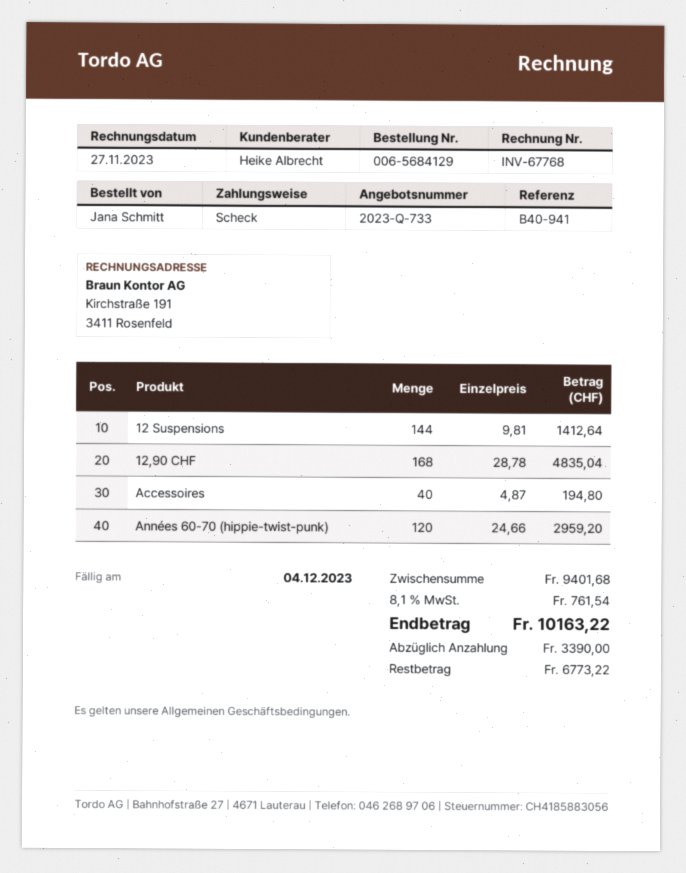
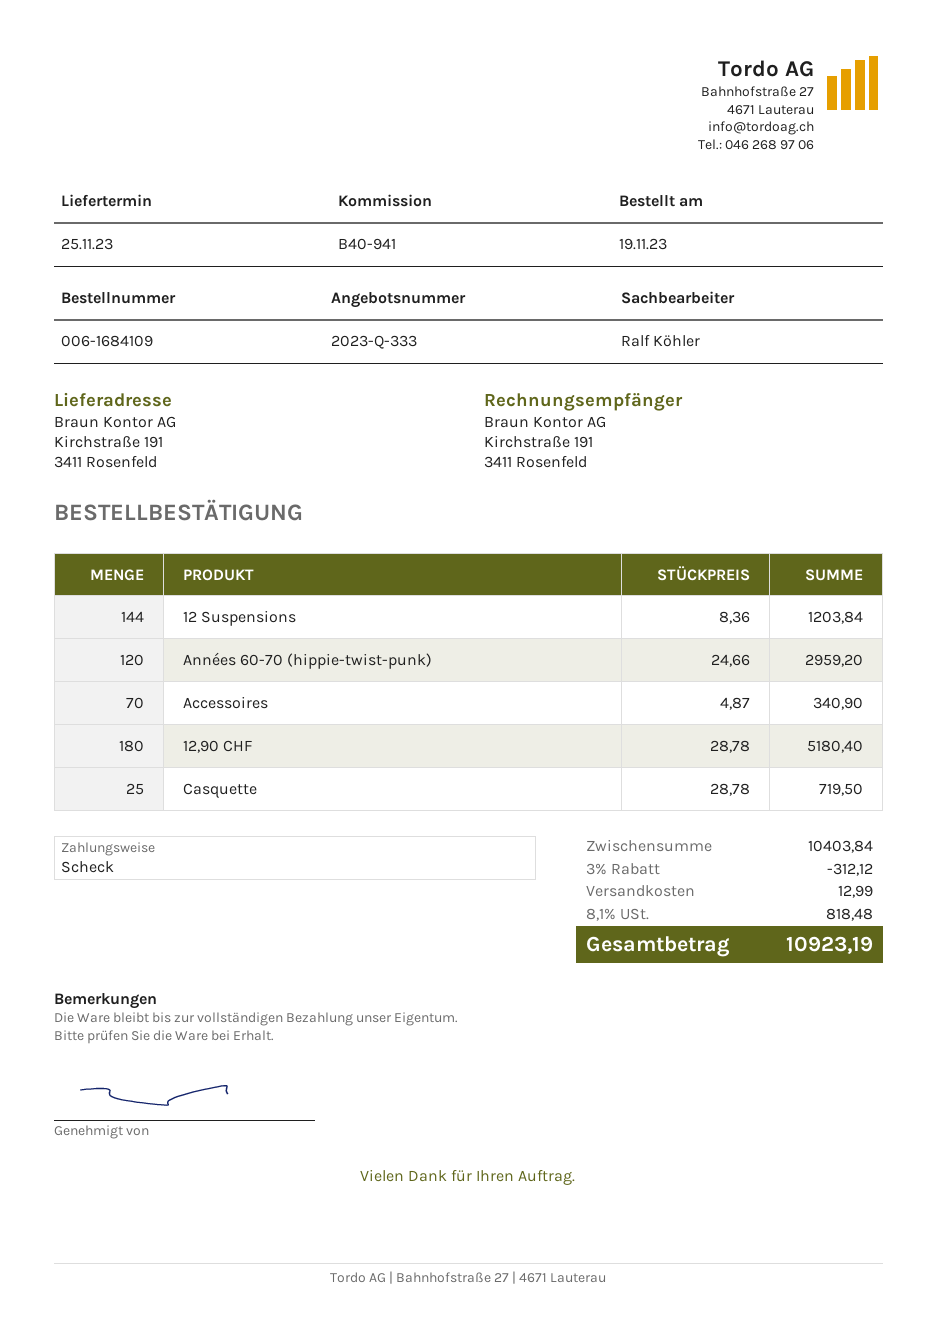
quote number: 2023-Q-733 -> 2023-Q-333
order number: 006-5684129 -> 006-1684109
sales rep: Heike Albrecht -> Ralf Köhler
12 Suspensions: 144 x 9.81 = 1412.64 -> 144 x 8.36 = 1203.84
12,90 CHF: 168 x 28.78 = 4835.04 -> 180 x 28.78 = 5180.40
Accessoires: 40 x 4.87 = 194.80 -> 70 x 4.87 = 340.90
Casquette: none -> 25 x 28.78 = 719.50
subtotal: 9401.68 -> 10403.84
discount: none -> 3% = 312.12
shipping: none -> 12.99
tax: 8.1% = 761.54 -> 8.1% = 818.48
total: 10163.22 -> 10923.19

